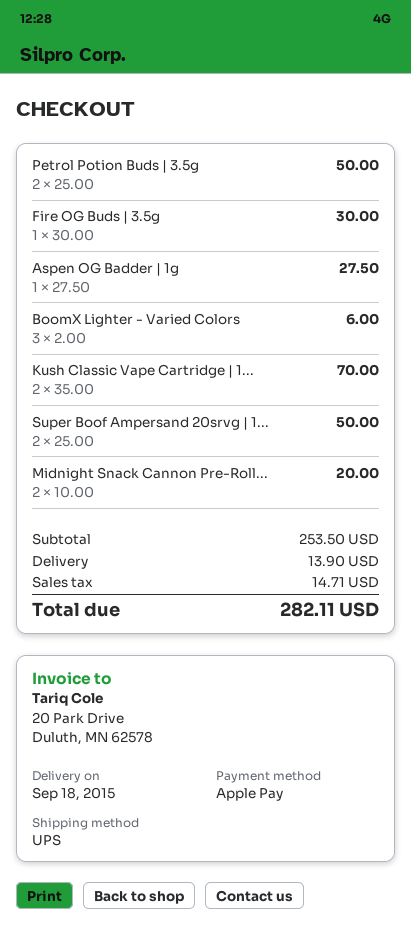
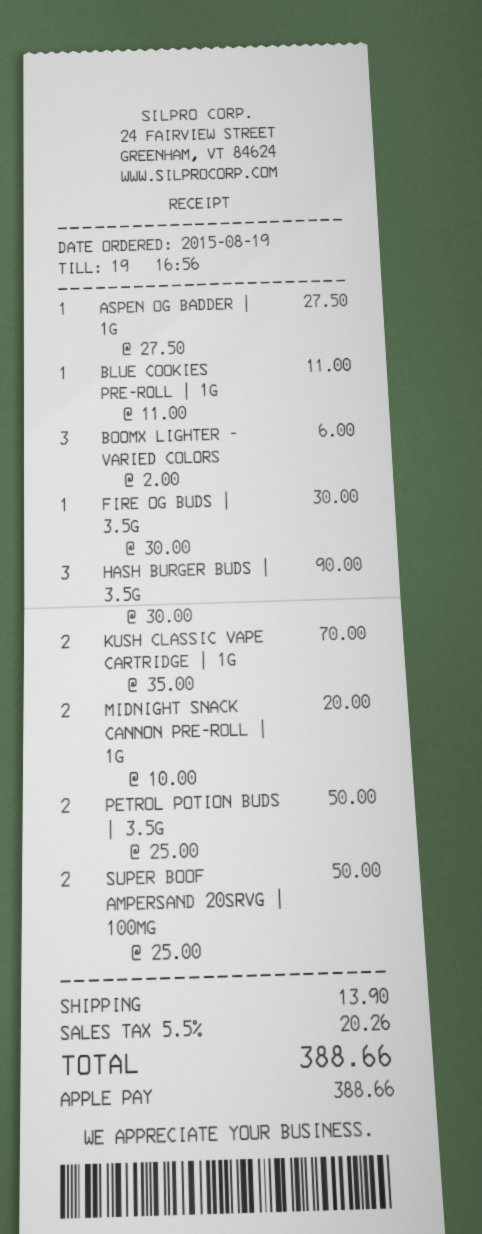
BLUE COOKIES PRE-ROLL | 1G: none -> 1 x 11.00 = 11.00
HASH BURGER BUDS | 3.5G: none -> 3 x 30.00 = 90.00
tax: 14.71 -> 20.26
total: 282.11 -> 388.66

